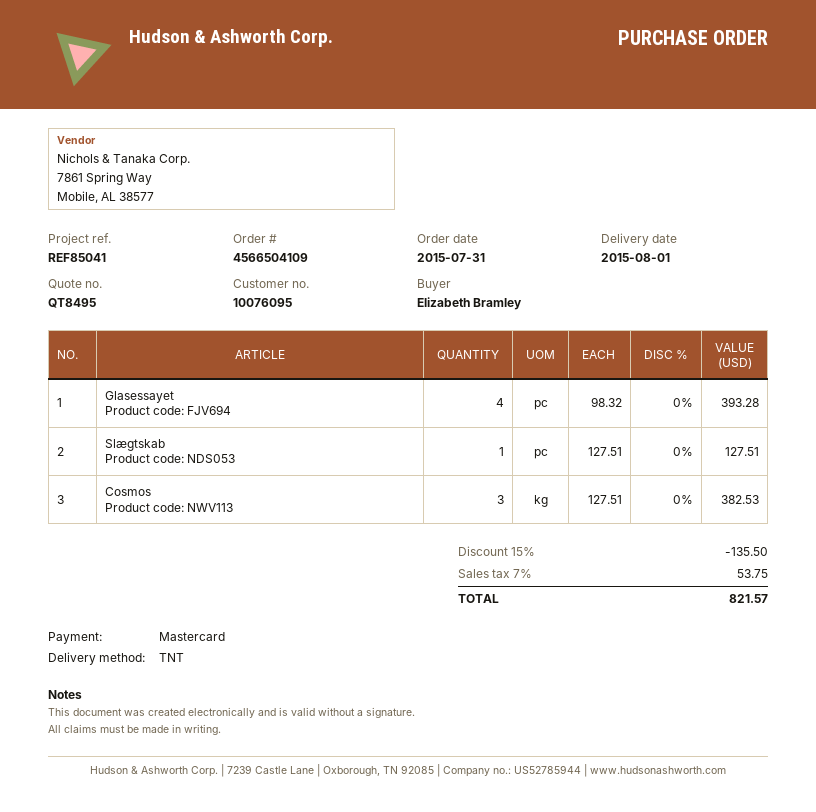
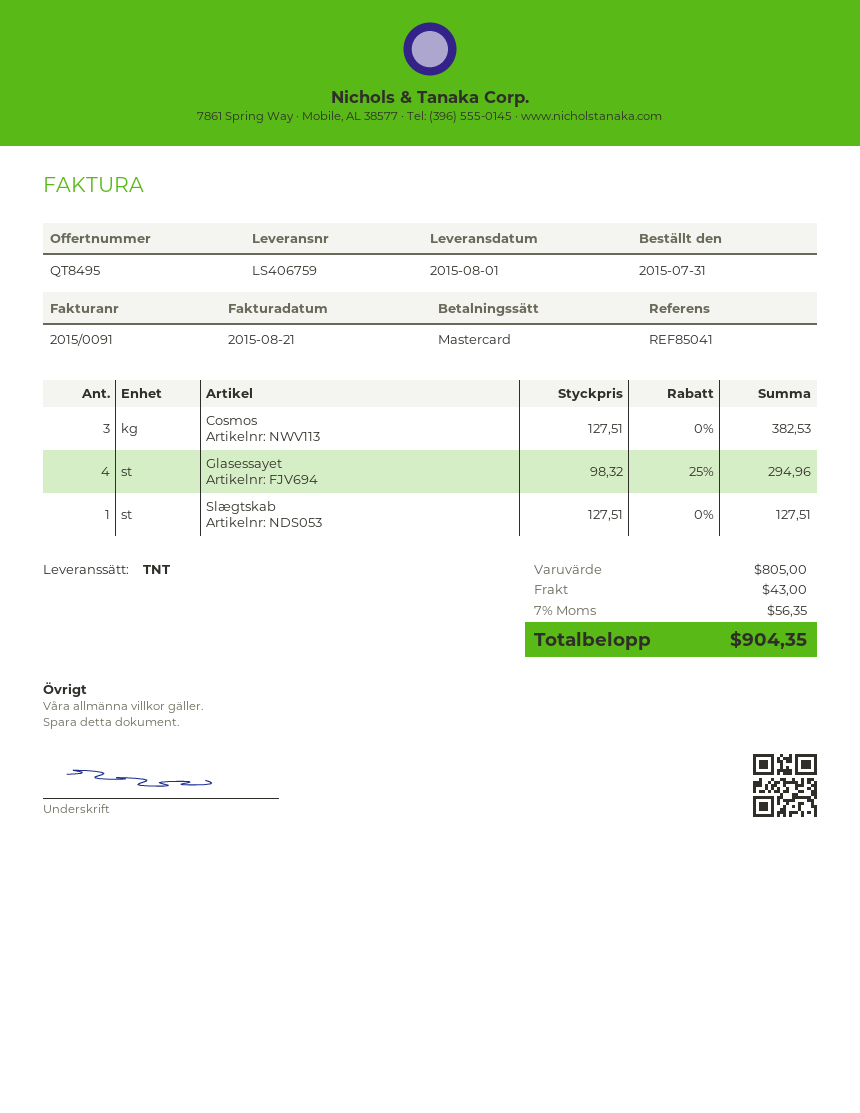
Glasessayet: 4 x 98.32 = 393.28 -> 4 x 98.32 - 25% = 294.96
discount: 15% = 135.50 -> none
shipping: none -> 43.00
tax: 7% = 53.75 -> 7% = 56.35
total: 821.57 -> 904.35

